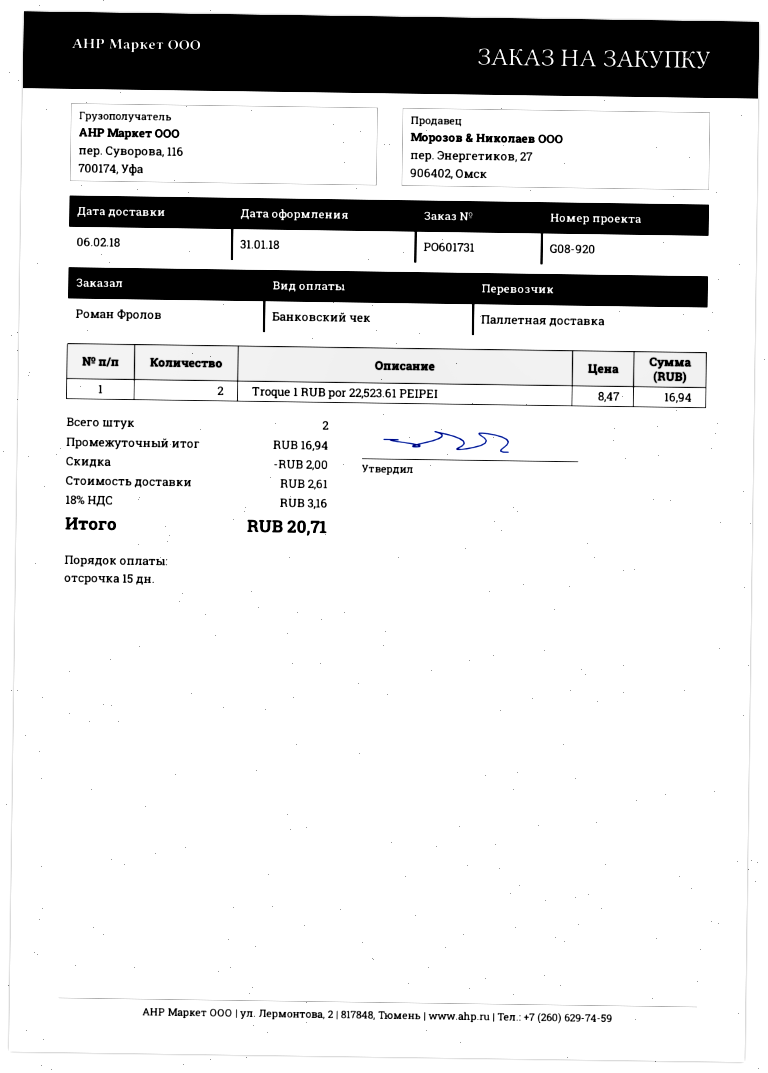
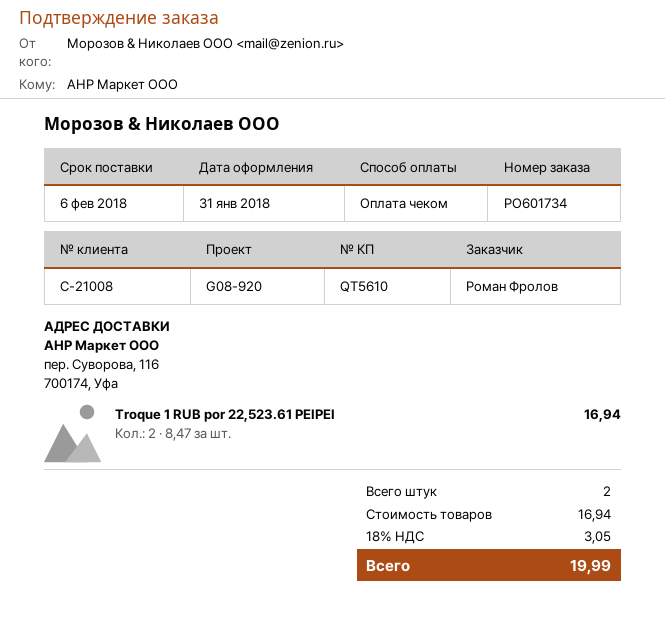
order number: PO601731 -> PO601734
discount: 2.00 -> none
shipping: 2.61 -> none
tax: 18% = 3.16 -> 18% = 3.05
total: 20.71 -> 19.99

